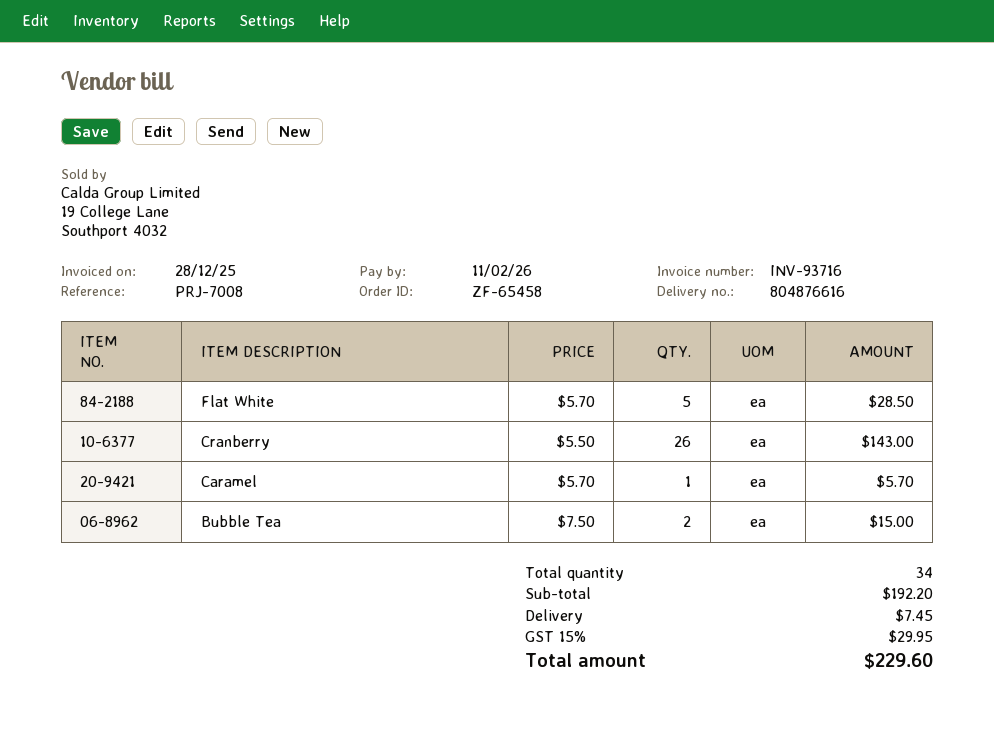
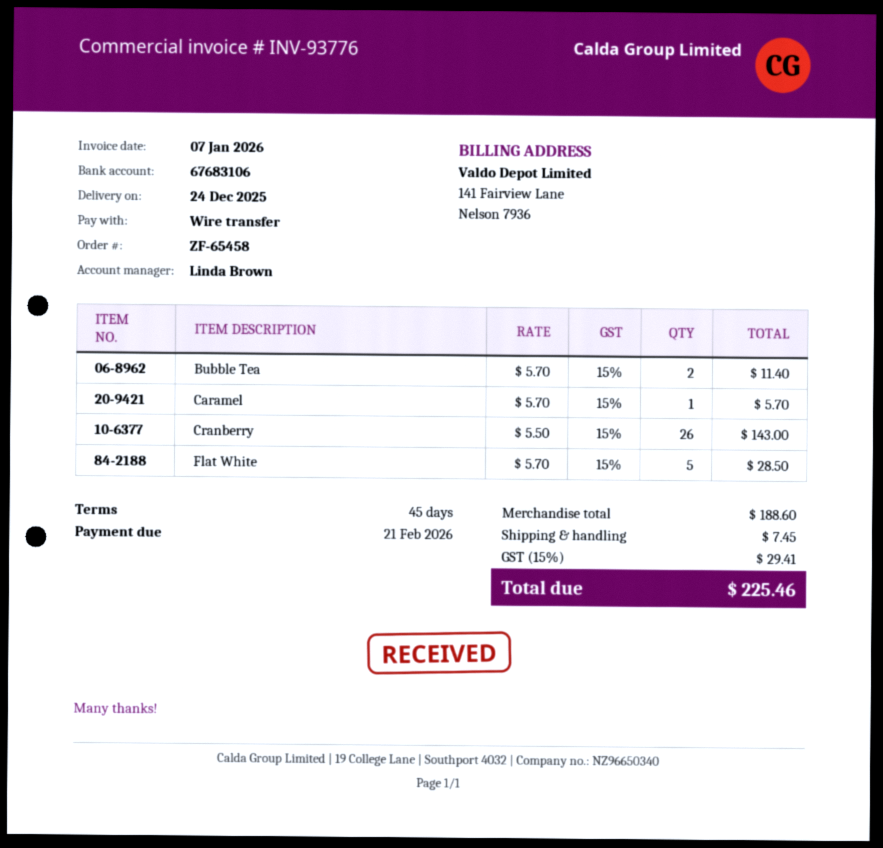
invoice number: INV-93716 -> INV-93776
invoice date: 2025-12-28 -> 2026-01-07
due date: 2026-02-11 -> 2026-02-21
Bubble Tea: 2 x 7.50 = 15.00 -> 2 x 5.70 = 11.40
subtotal: 192.20 -> 188.60
tax: 15% = 29.95 -> 15% = 29.41
total: 229.60 -> 225.46

